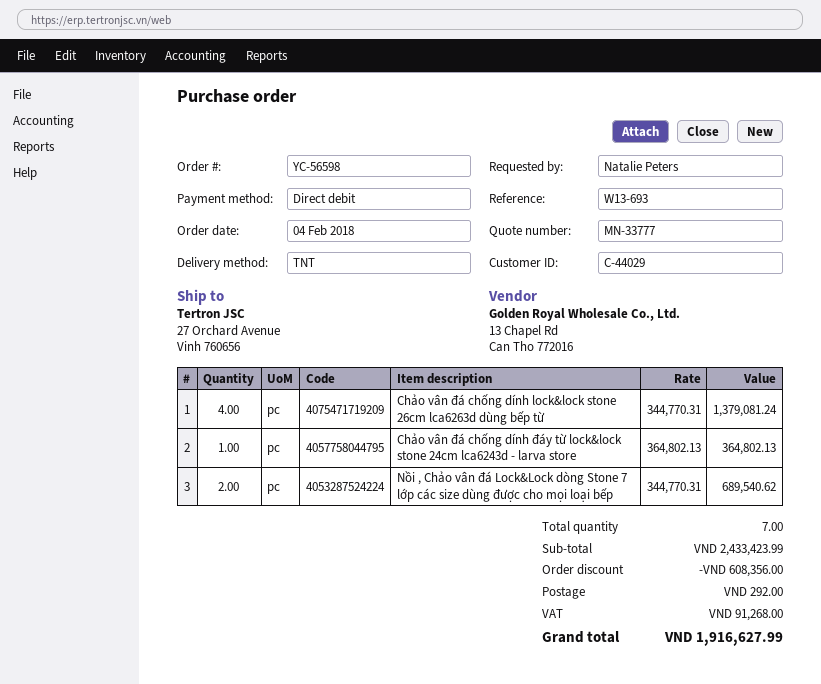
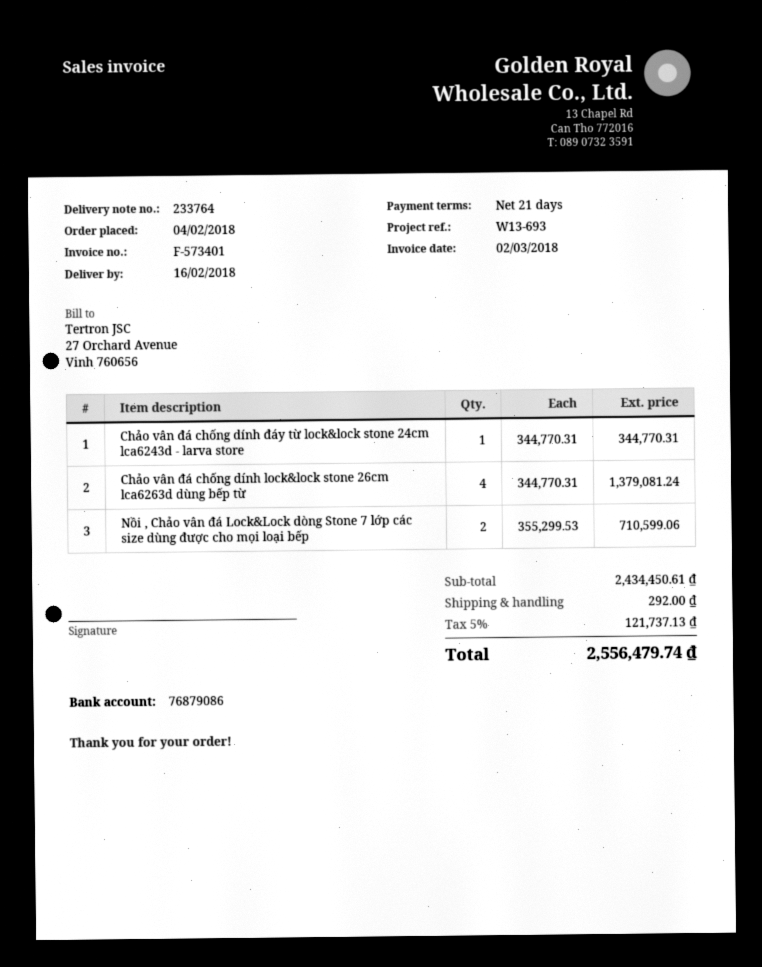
Chảo vân đá chống dính đáy từ lock&lock stone 24cm lca6243d - larva store: 1 x 364802.13 = 364802.13 -> 1 x 344770.31 = 344770.31
Nồi , Chảo vân đá Lock&Lock dòng Stone 7 lớp các size dùng được cho mọi loại bếp: 2 x 344770.31 = 689540.62 -> 2 x 355299.53 = 710599.06
subtotal: 2433423.99 -> 2434450.61
discount: 608356.00 -> none
tax: 91268.00 -> 121737.13
total: 1916627.99 -> 2556479.74

